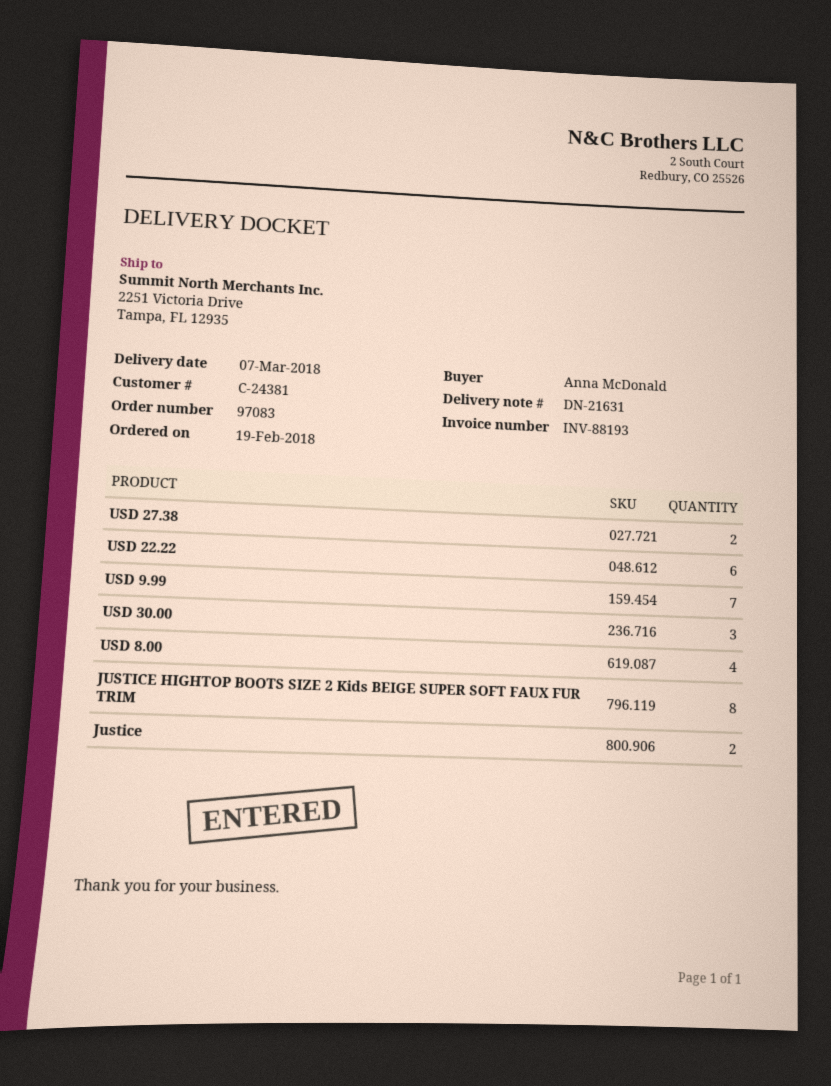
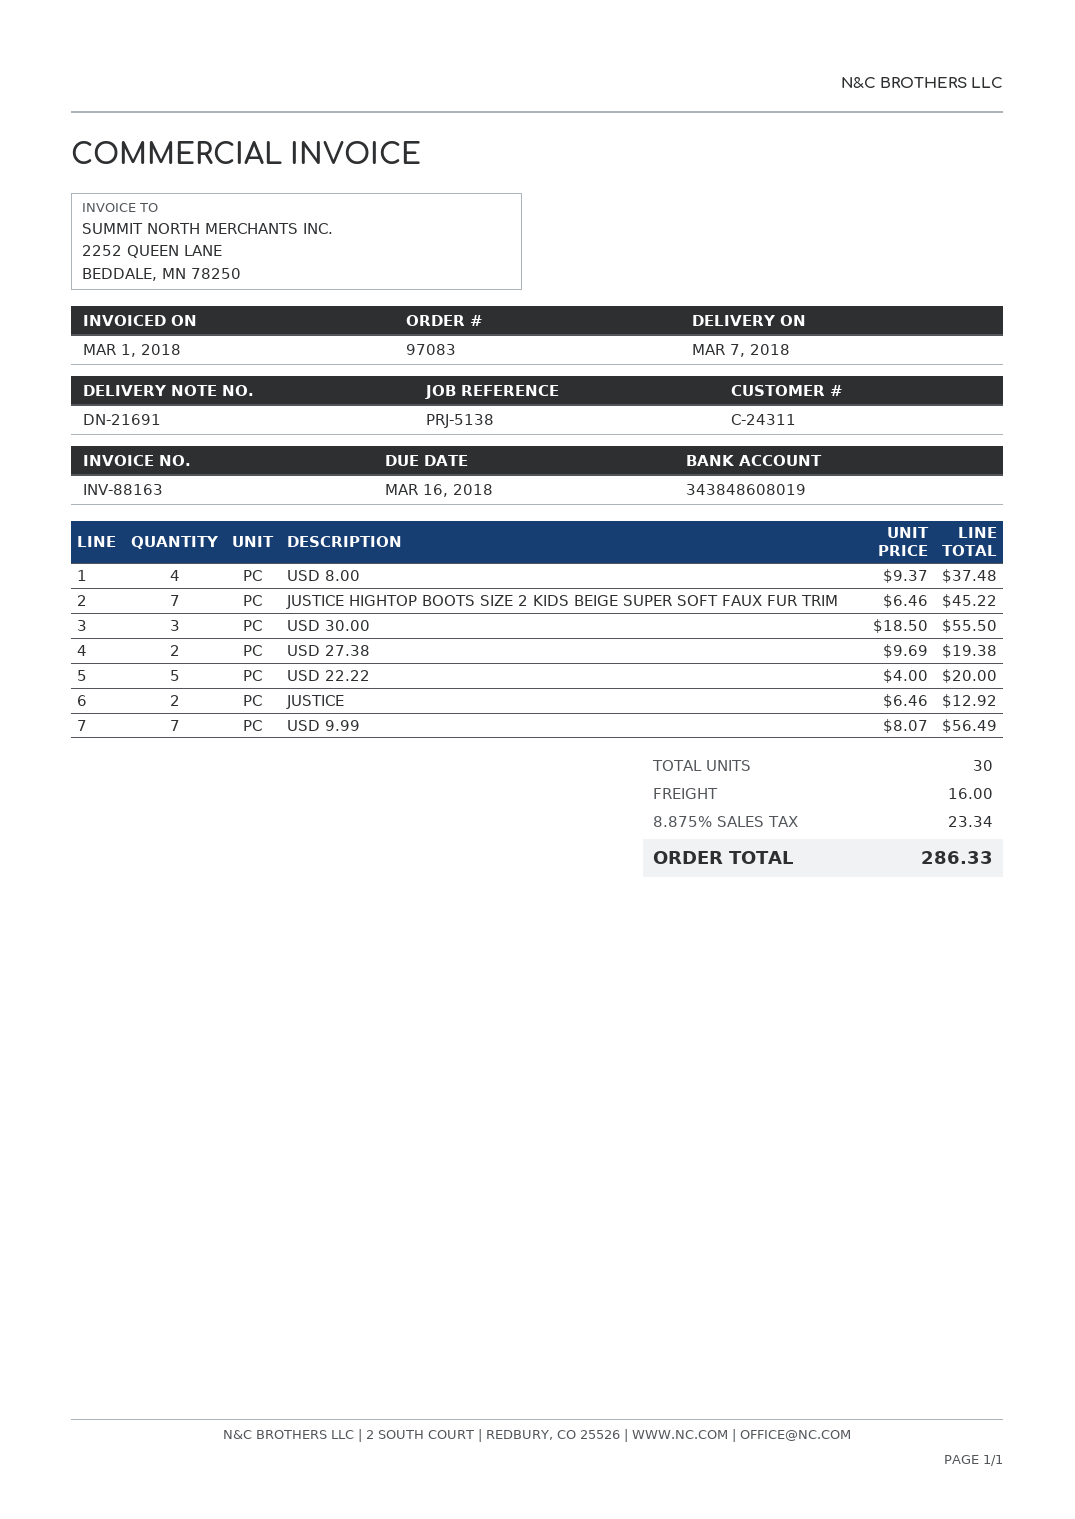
delivery note number: DN-21631 -> DN-21691
invoice number: INV-88193 -> INV-88163
customer number: C-24381 -> C-24311
USD 22.22: 6 -> 5
JUSTICE HIGHTOP BOOTS SIZE 2 Kids BEIGE SUPER SOFT FAUX FUR TRIM: 8 -> 7

